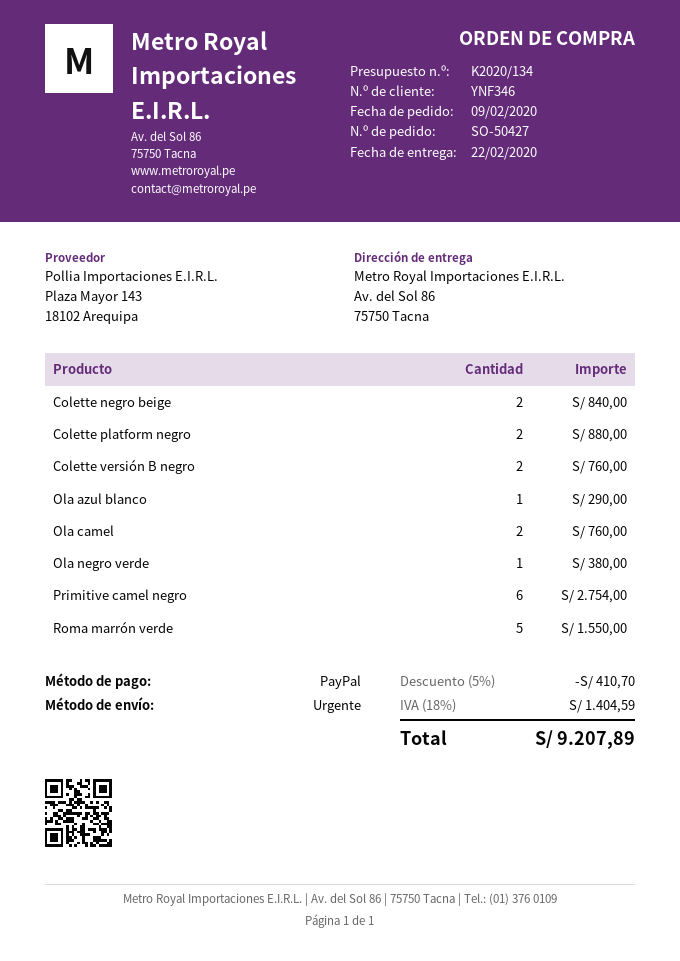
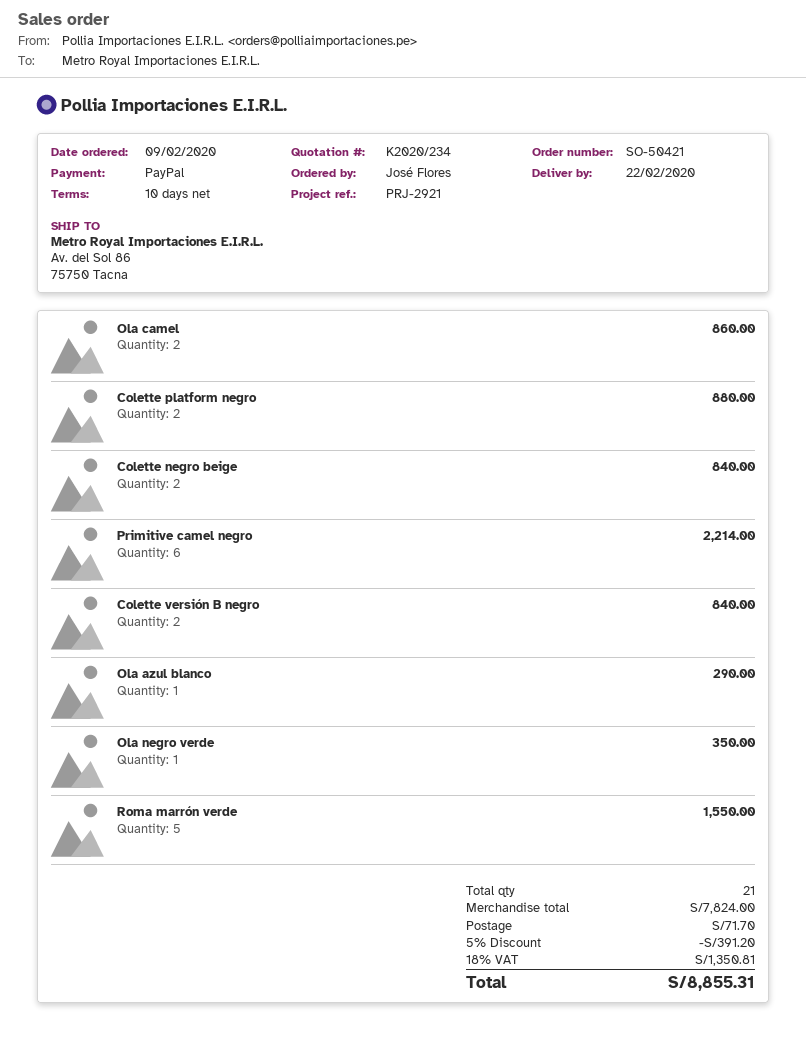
quote number: K2020/134 -> K2020/234
order number: SO-50427 -> SO-50421
Colette versión B negro: 2 for 760.00 -> 2 for 840.00
Ola camel: 2 for 760.00 -> 2 for 860.00
Ola negro verde: 1 for 380.00 -> 1 for 350.00
Primitive camel negro: 6 for 2754.00 -> 6 for 2214.00
discount: 5% = 410.70 -> 5% = 391.20
shipping: none -> 71.70
tax: 18% = 1404.59 -> 18% = 1350.81
total: 9207.89 -> 8855.31

